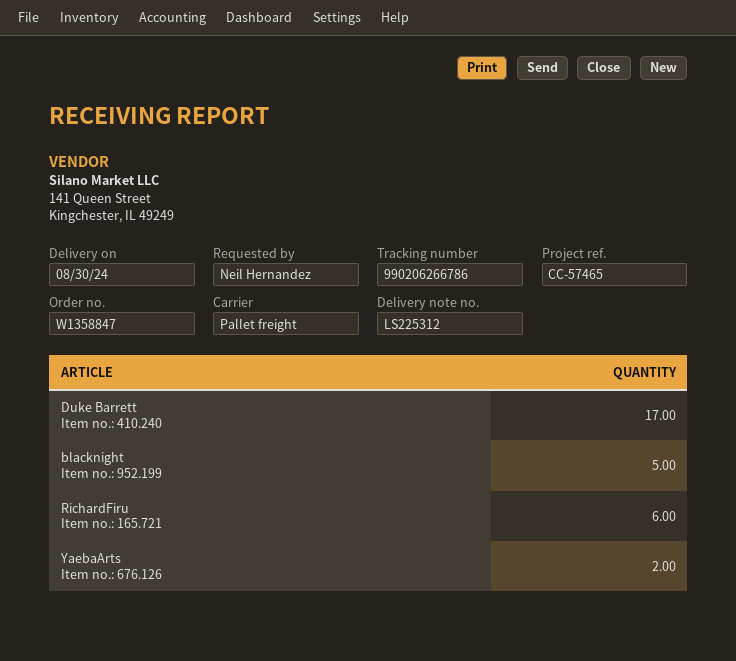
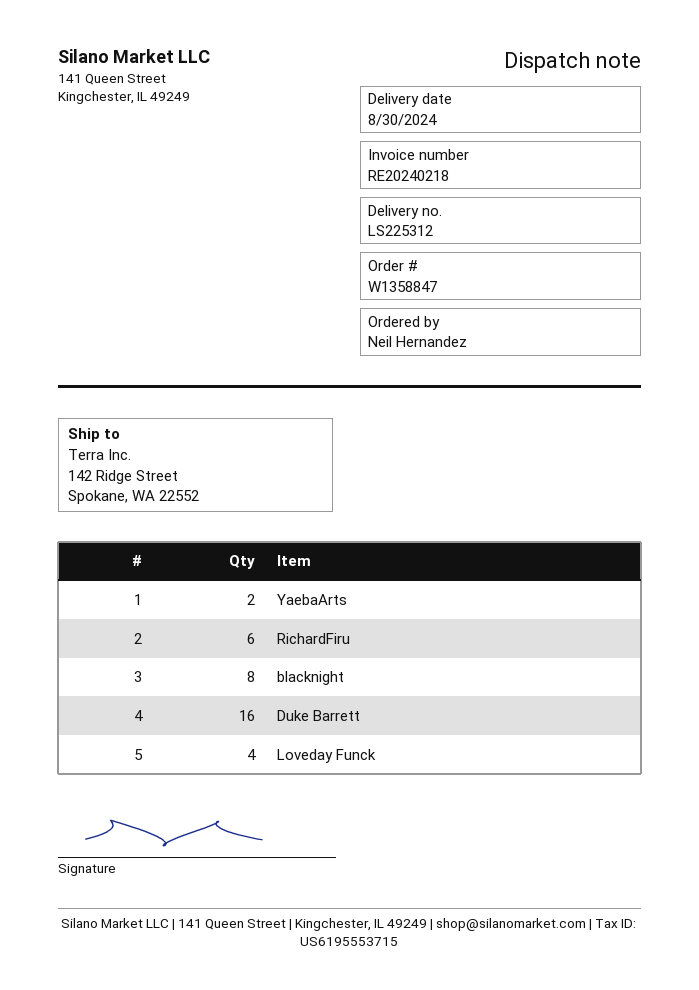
Duke Barrett: 17 -> 16
blacknight: 5 -> 8
Loveday Funck: none -> 4

